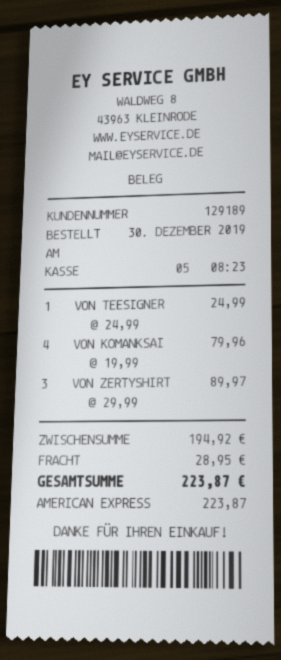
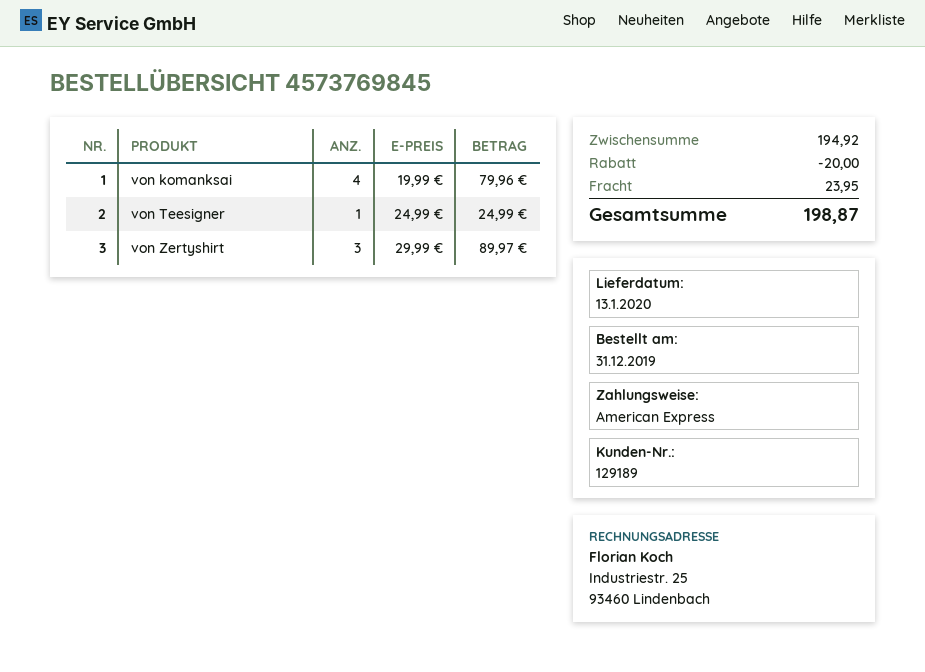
order date: 2019-12-30 -> 2019-12-31
discount: none -> 20.00
shipping: 28.95 -> 23.95
total: 223.87 -> 198.87

